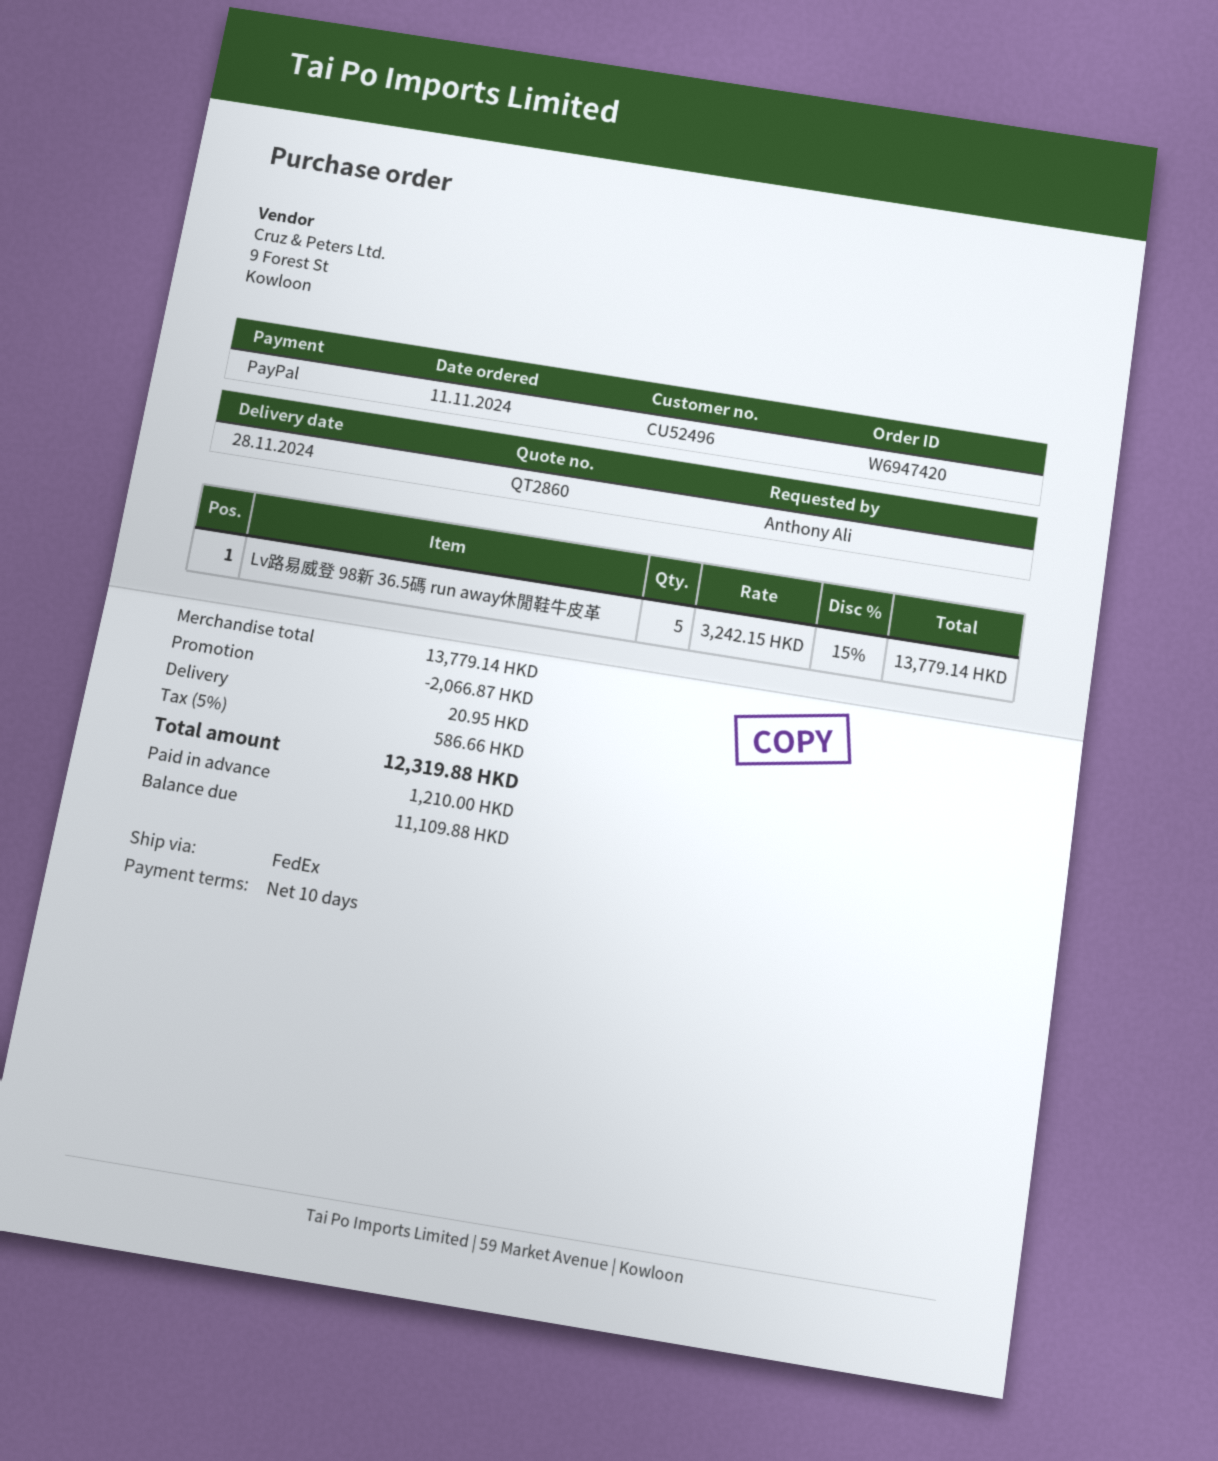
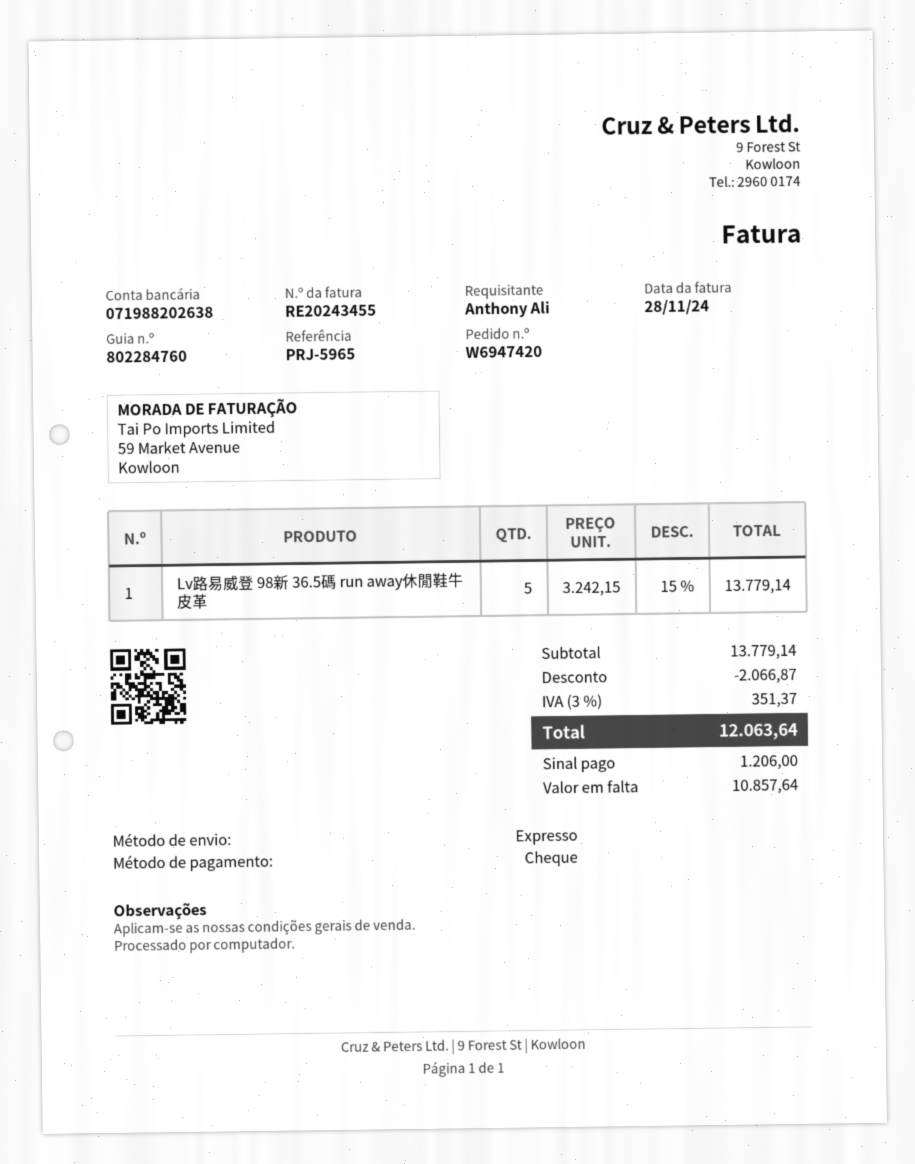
payment method: PayPal -> cheque
shipping method: FedEx -> express
shipping: 20.95 -> none
tax: 5% = 586.66 -> 3% = 351.37
total: 12319.88 -> 12063.64
deposit: 1210.00 -> 1206.00
balance: 11109.88 -> 10857.64

